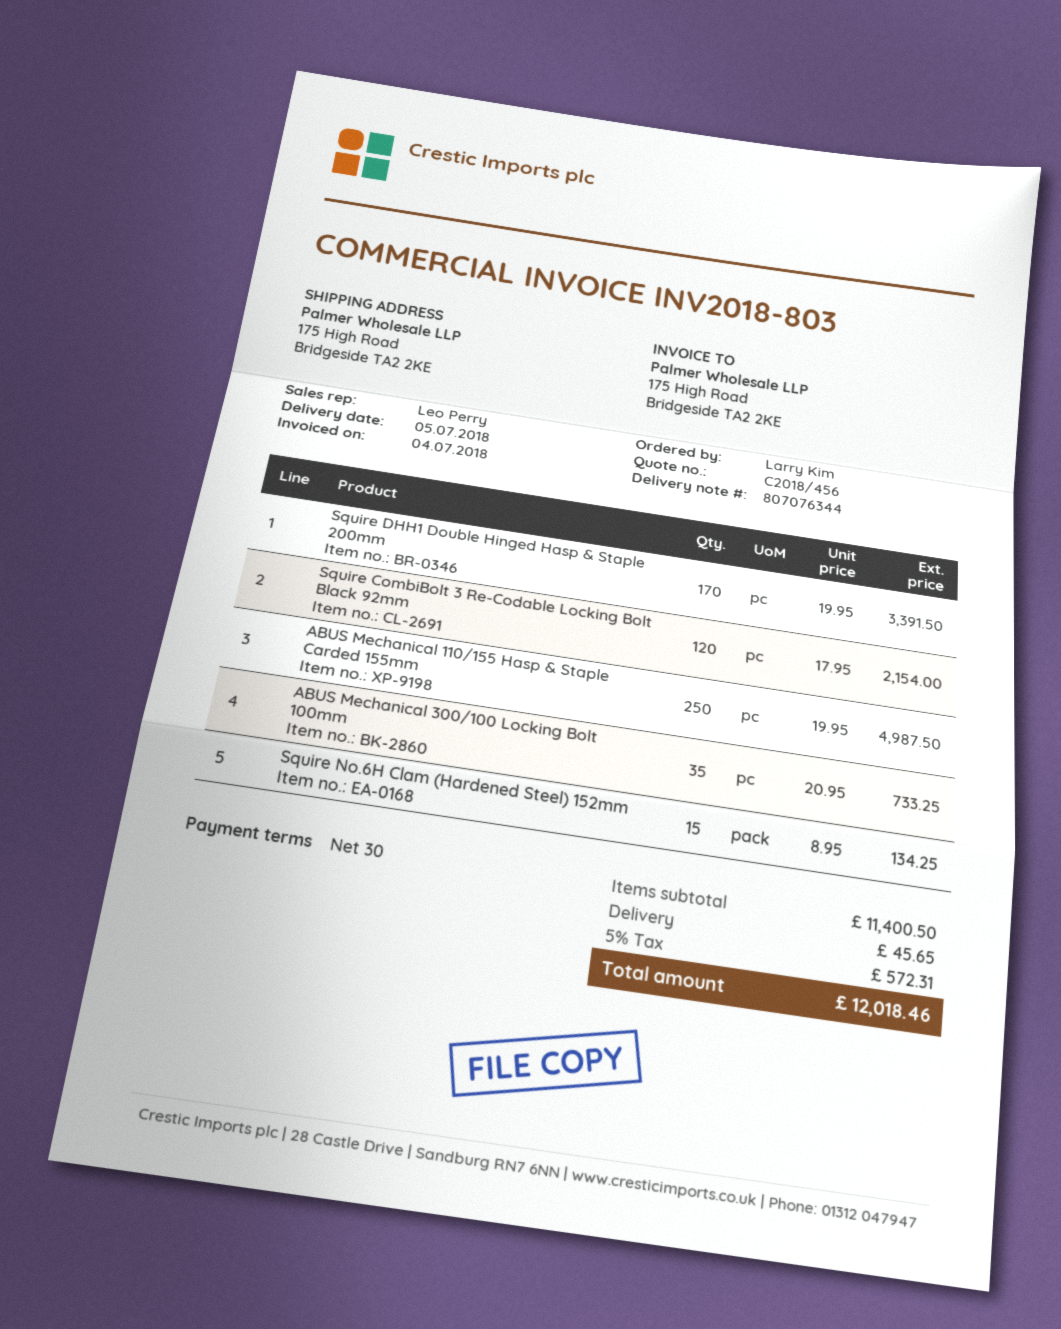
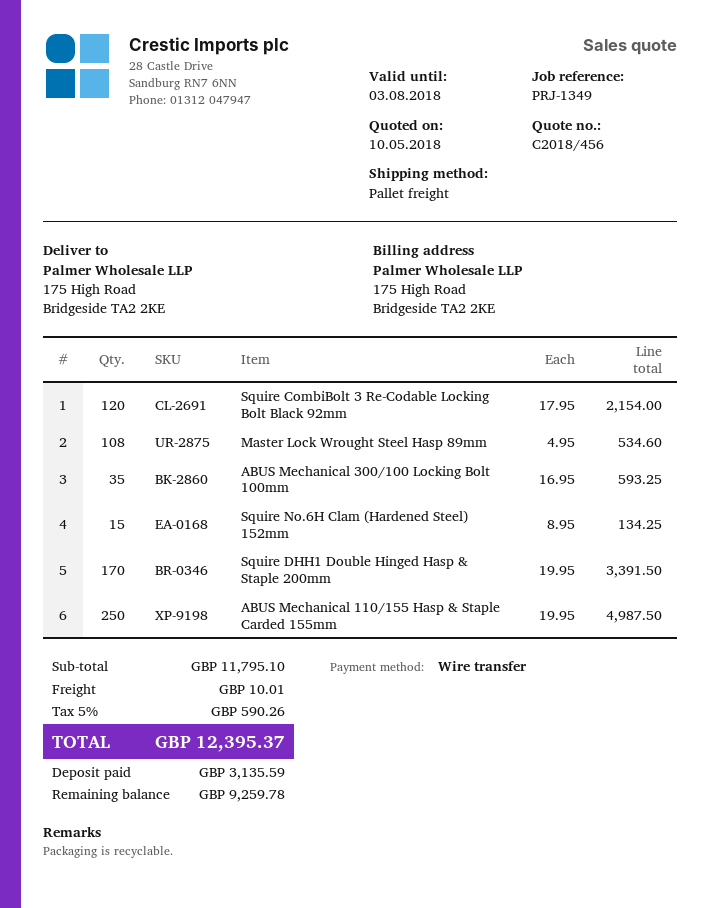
ABUS Mechanical 300/100 Locking Bolt 100mm: 35 x 20.95 = 733.25 -> 35 x 16.95 = 593.25
Master Lock Wrought Steel Hasp 89mm: none -> 108 x 4.95 = 534.60
subtotal: 11400.50 -> 11795.10
shipping: 45.65 -> 10.01
tax: 5% = 572.31 -> 5% = 590.26
total: 12018.46 -> 12395.37

